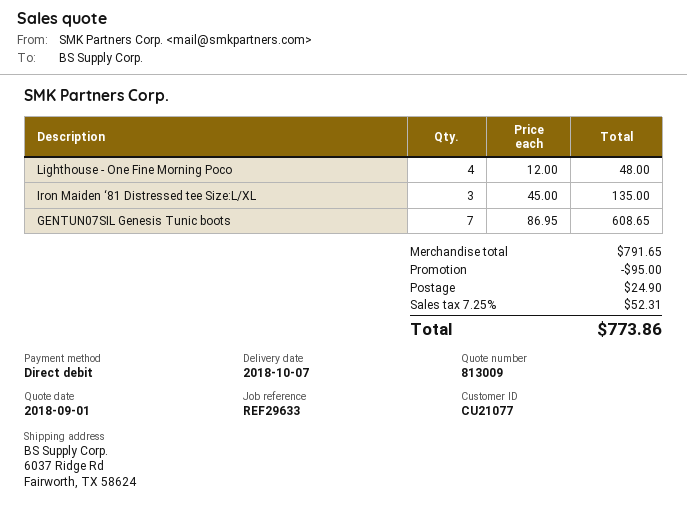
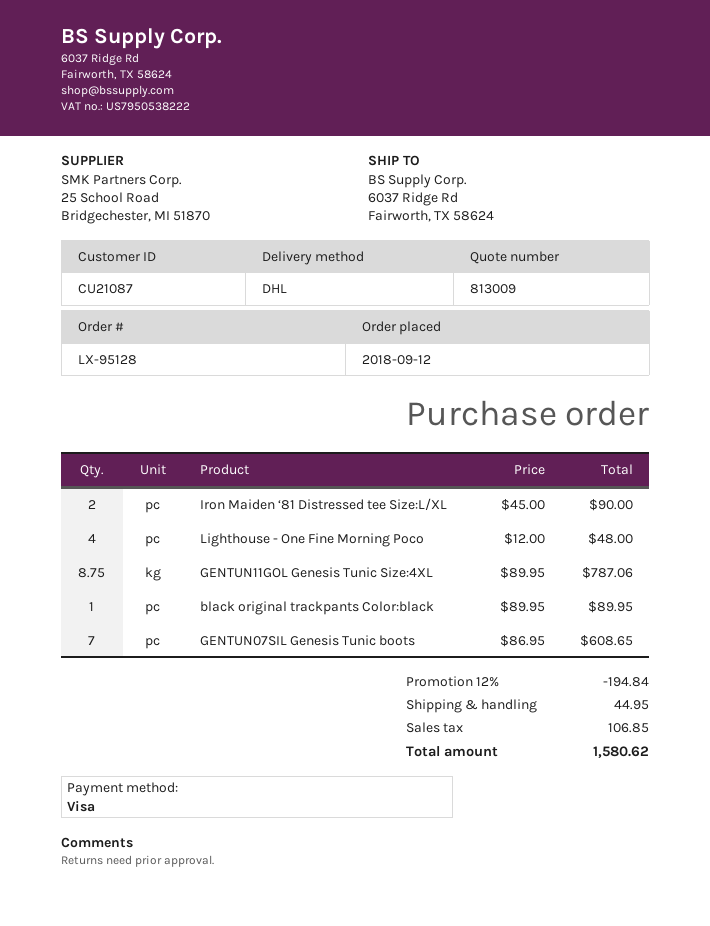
customer number: CU21077 -> CU21087
payment method: direct debit -> Visa
Iron Maiden ‘81 Distressed tee Size:L/XL: 3 x 45.00 = 135.00 -> 2 x 45.00 = 90.00
GENTUN11GOL Genesis Tunic Size:4XL: none -> 8.75 x 89.95 = 787.06
black original trackpants Color:black: none -> 1 x 89.95 = 89.95
discount: 95.00 -> 194.84
shipping: 24.90 -> 44.95
tax: 52.31 -> 106.85
total: 773.86 -> 1580.62

